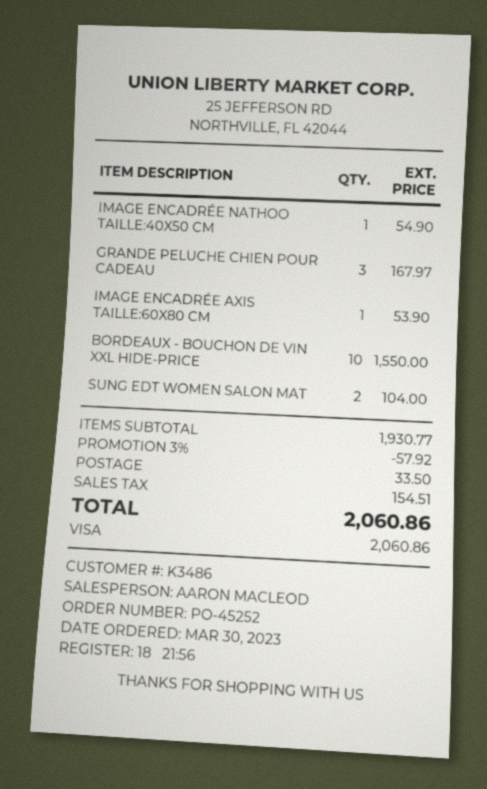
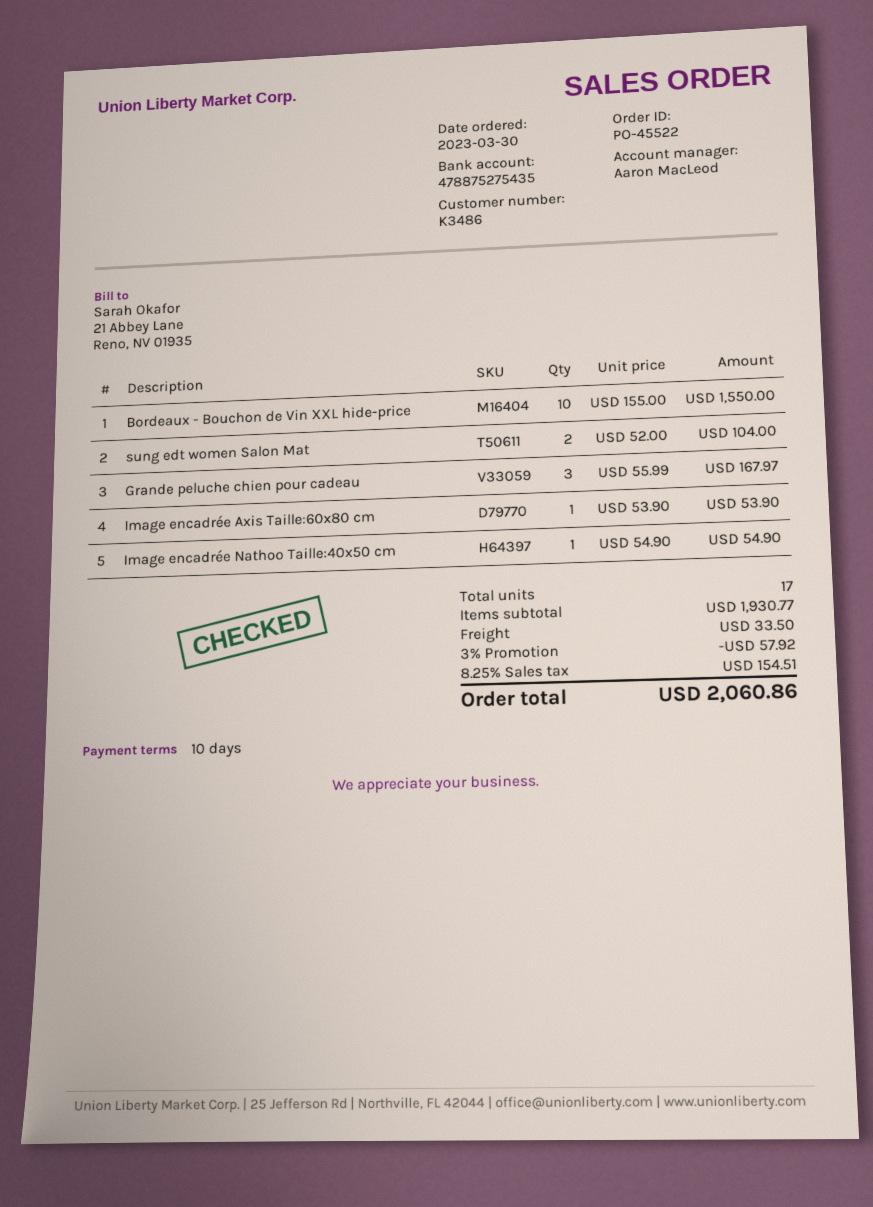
order number: PO-45252 -> PO-45522

